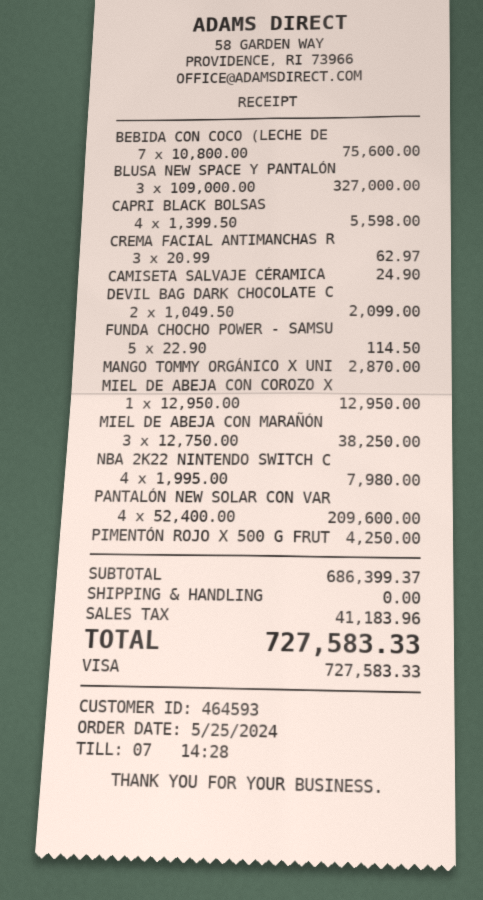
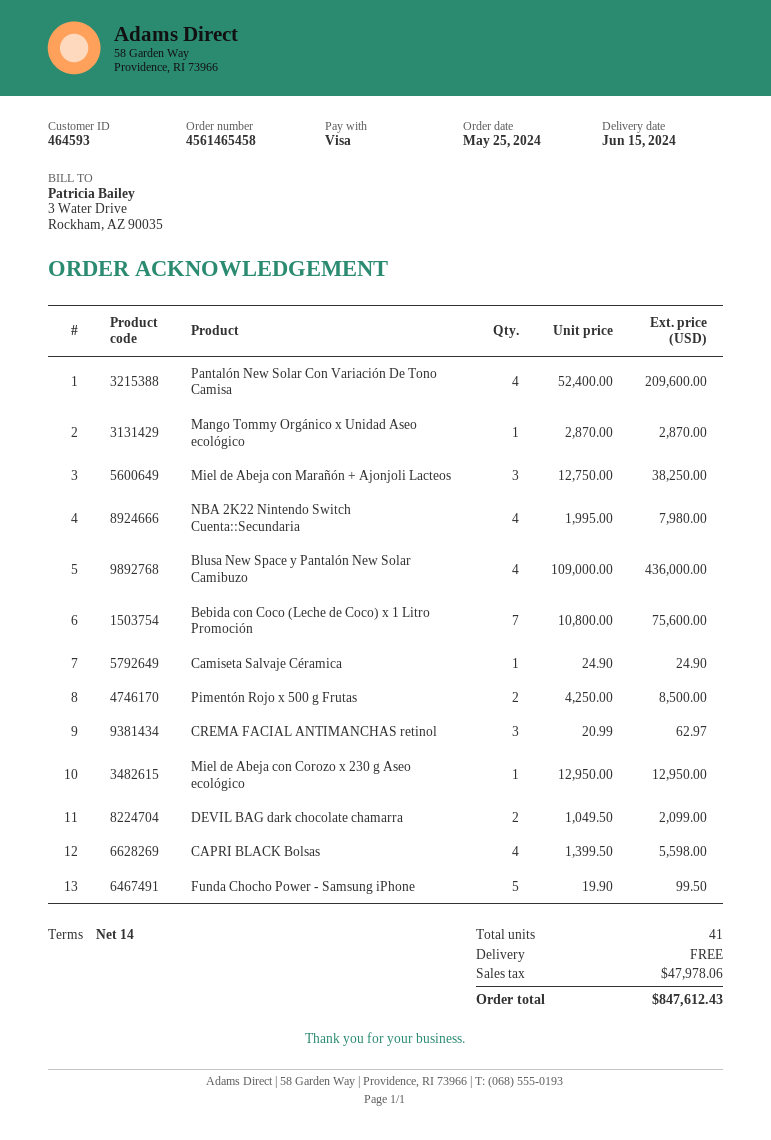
BLUSA NEW SPACE Y PANTALÓN: 3 x 109000.00 = 327000.00 -> 4 x 109000.00 = 436000.00
FUNDA CHOCHO POWER - SAMSU: 5 x 22.90 = 114.50 -> 5 x 19.90 = 99.50
PIMENTÓN ROJO X 500 G FRUT: 1 x 4250.00 = 4250.00 -> 2 x 4250.00 = 8500.00
tax: 41183.96 -> 47978.06
total: 727583.33 -> 847612.43

